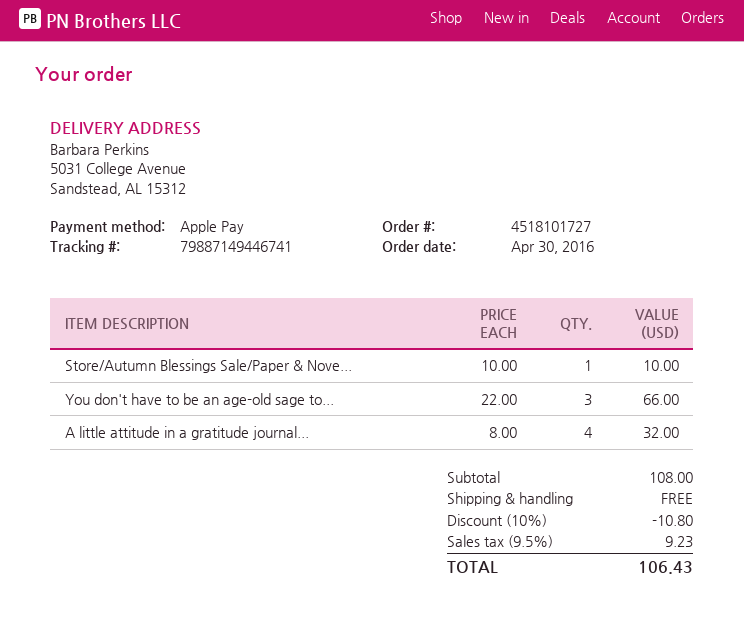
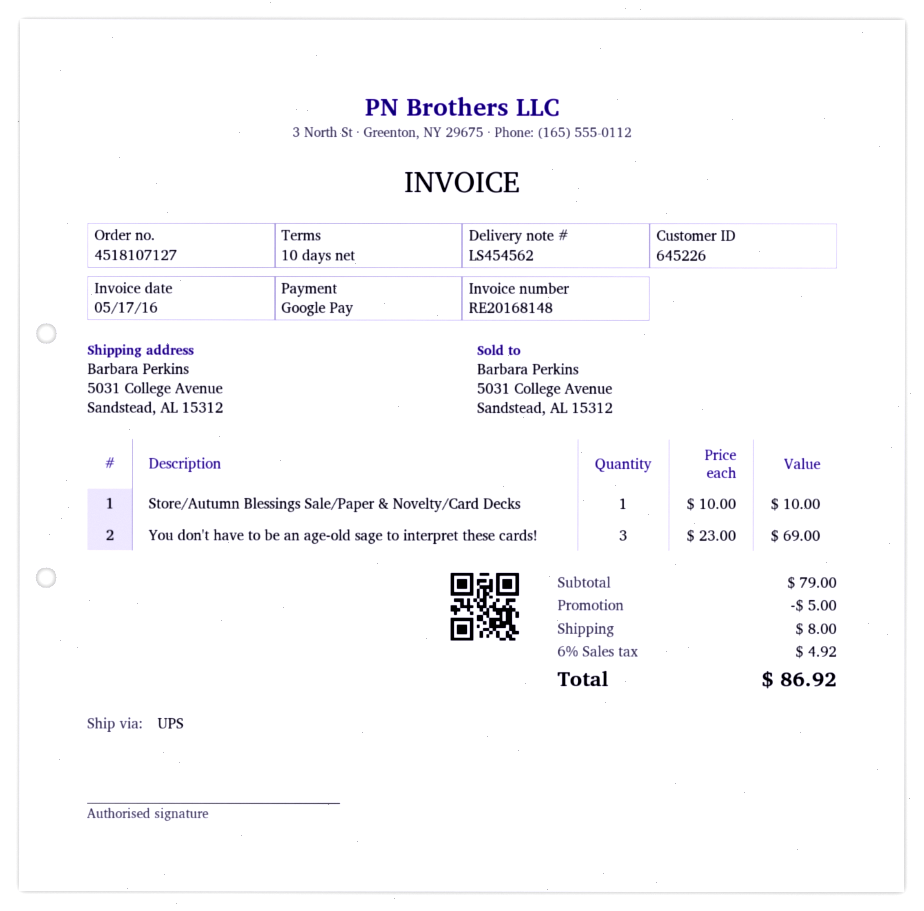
order number: 4518101727 -> 4518107127
payment method: Apple Pay -> Google Pay
You don't have to be an age-old sage to...: 3 x 22.00 = 66.00 -> 3 x 23.00 = 69.00
A little attitude in a gratitude journal...: 4 x 8.00 = 32.00 -> none
subtotal: 108.00 -> 79.00
discount: 10.80 -> 5.00
shipping: 0.00 -> 8.00
tax: 9.5% = 9.23 -> 6% = 4.92
total: 106.43 -> 86.92

